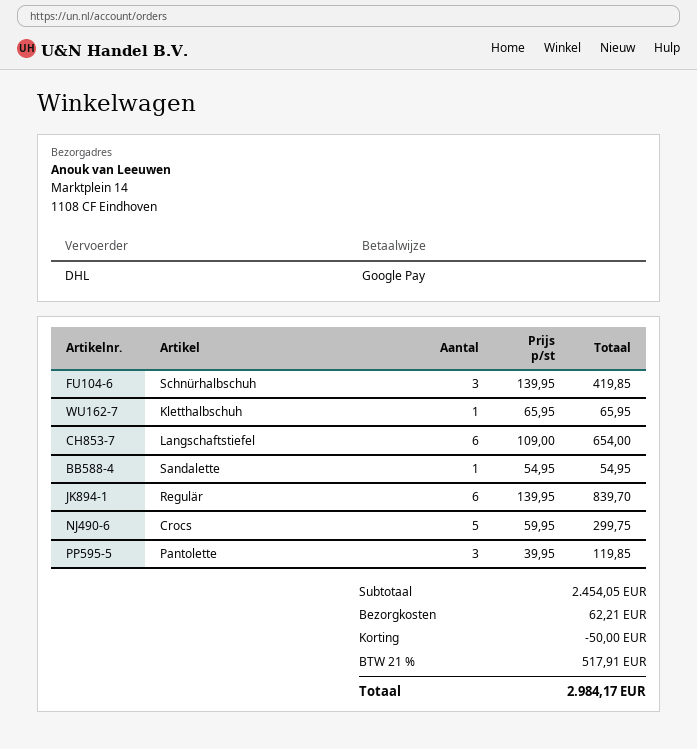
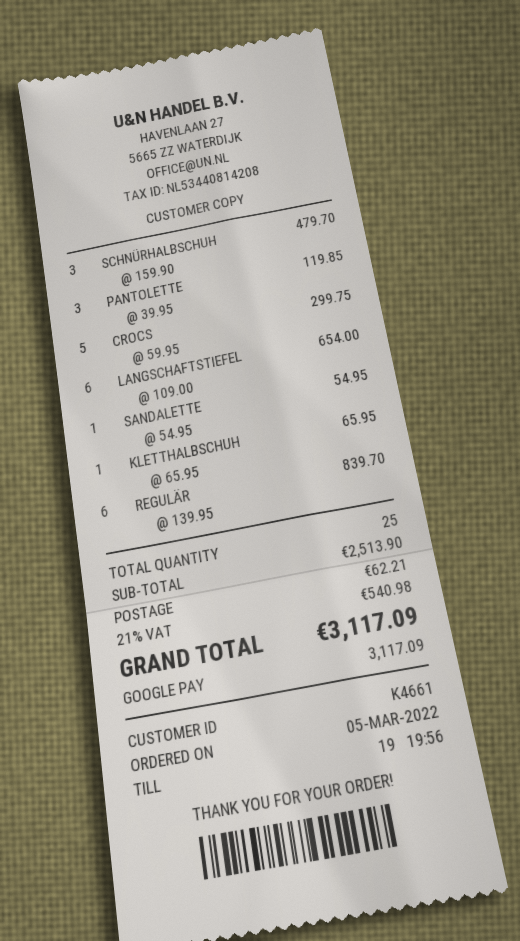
Schnürhalbschuh: 3 x 139.95 = 419.85 -> 3 x 159.90 = 479.70
subtotal: 2454.05 -> 2513.90
discount: 50.00 -> none
tax: 21% = 517.91 -> 21% = 540.98
total: 2984.17 -> 3117.09

